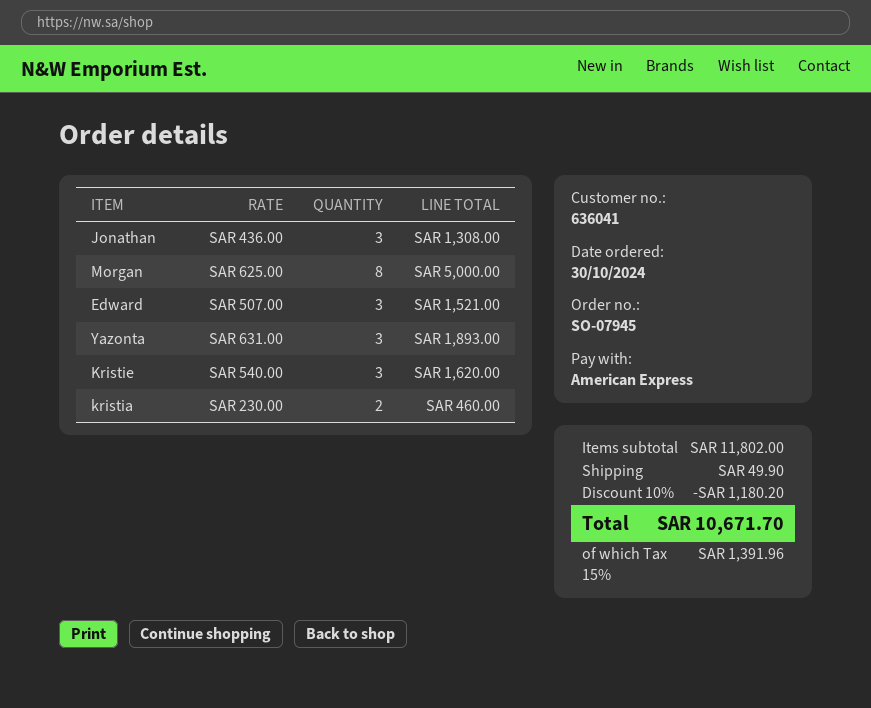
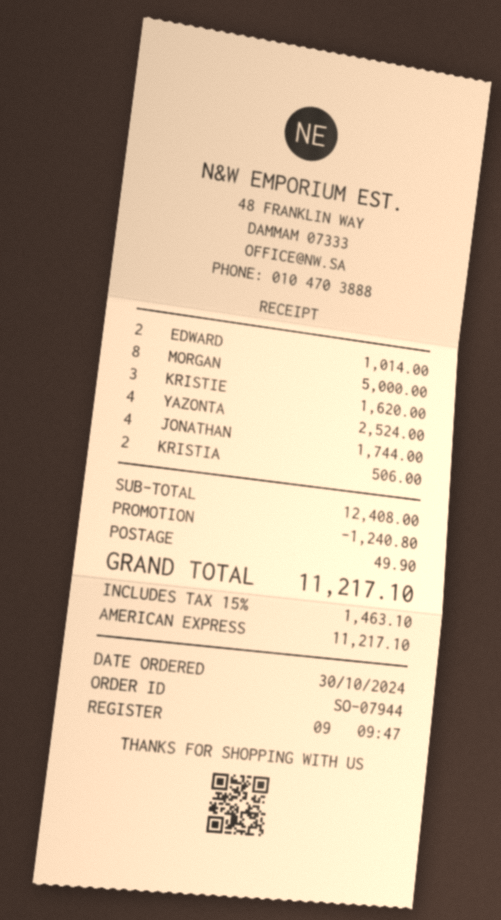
order number: SO-07945 -> SO-07944
Jonathan: 3 for 1308.00 -> 4 for 1744.00
Edward: 3 for 1521.00 -> 2 for 1014.00
Yazonta: 3 for 1893.00 -> 4 for 2524.00
kristia: 2 for 460.00 -> 2 for 506.00
subtotal: 11802.00 -> 12408.00
discount: 1180.20 -> 1240.80
tax: 15% = 1391.96 -> 15% = 1463.10
total: 10671.70 -> 11217.10

